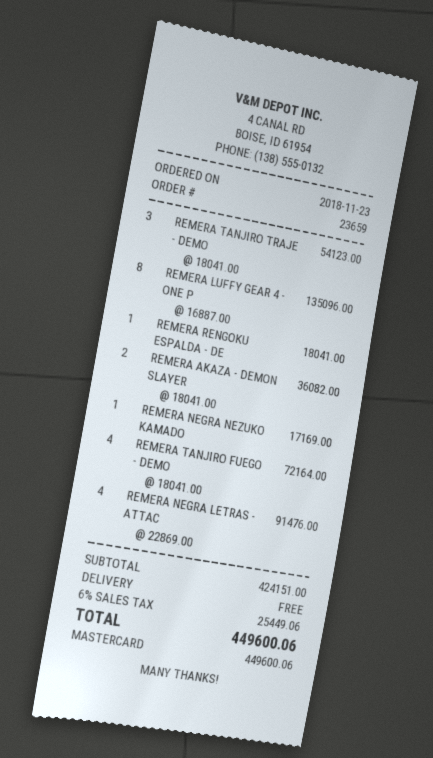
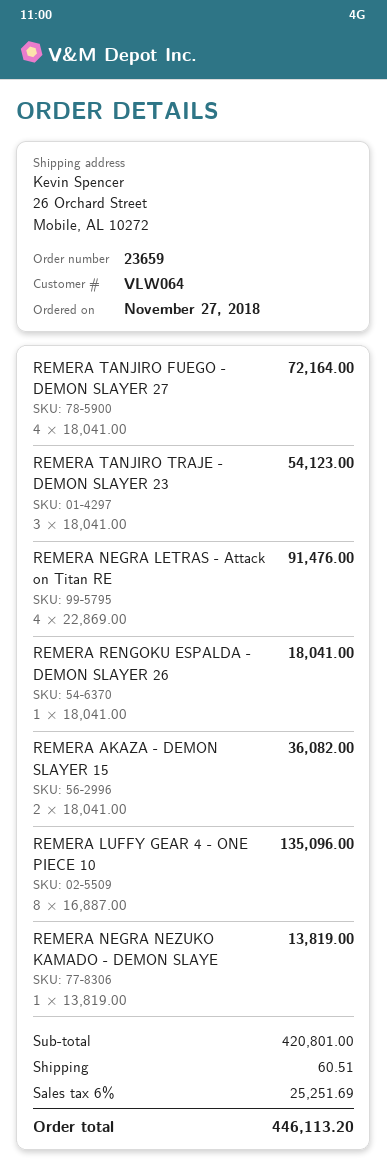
order date: 2018-11-23 -> 2018-11-27
REMERA NEGRA NEZUKO KAMADO: 1 x 17169.00 = 17169.00 -> 1 x 13819.00 = 13819.00
subtotal: 424151.00 -> 420801.00
shipping: 0.00 -> 60.51
tax: 6% = 25449.06 -> 6% = 25251.69
total: 449600.06 -> 446113.20

